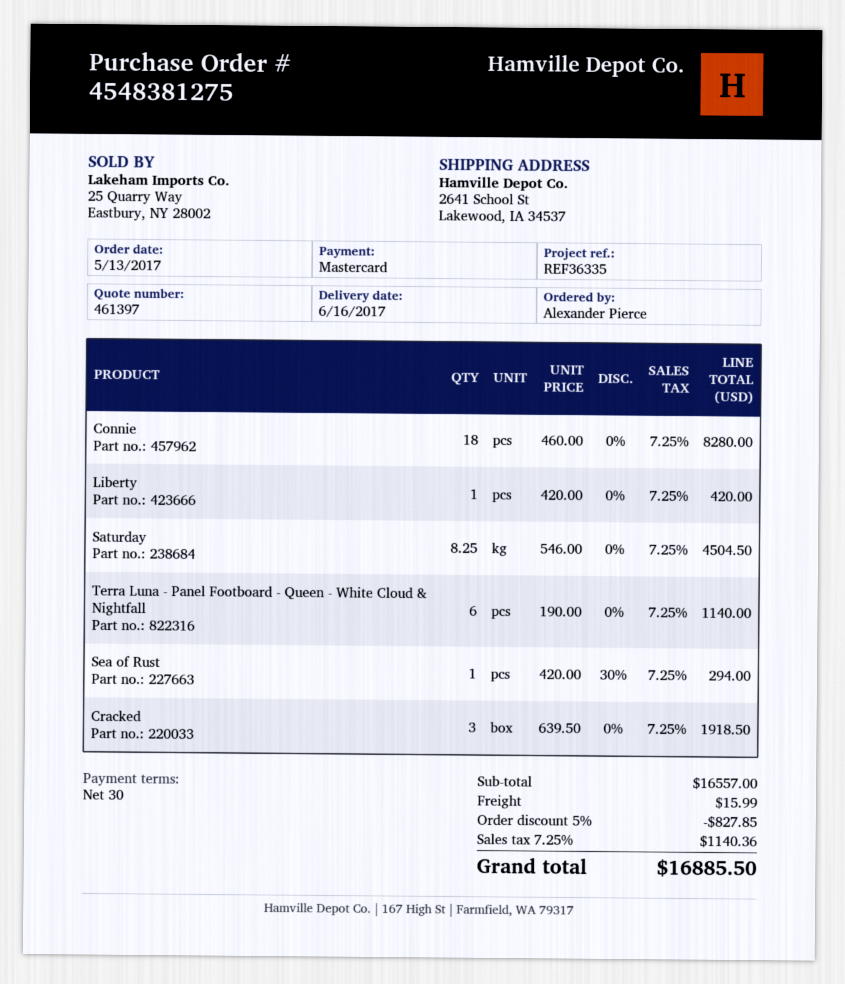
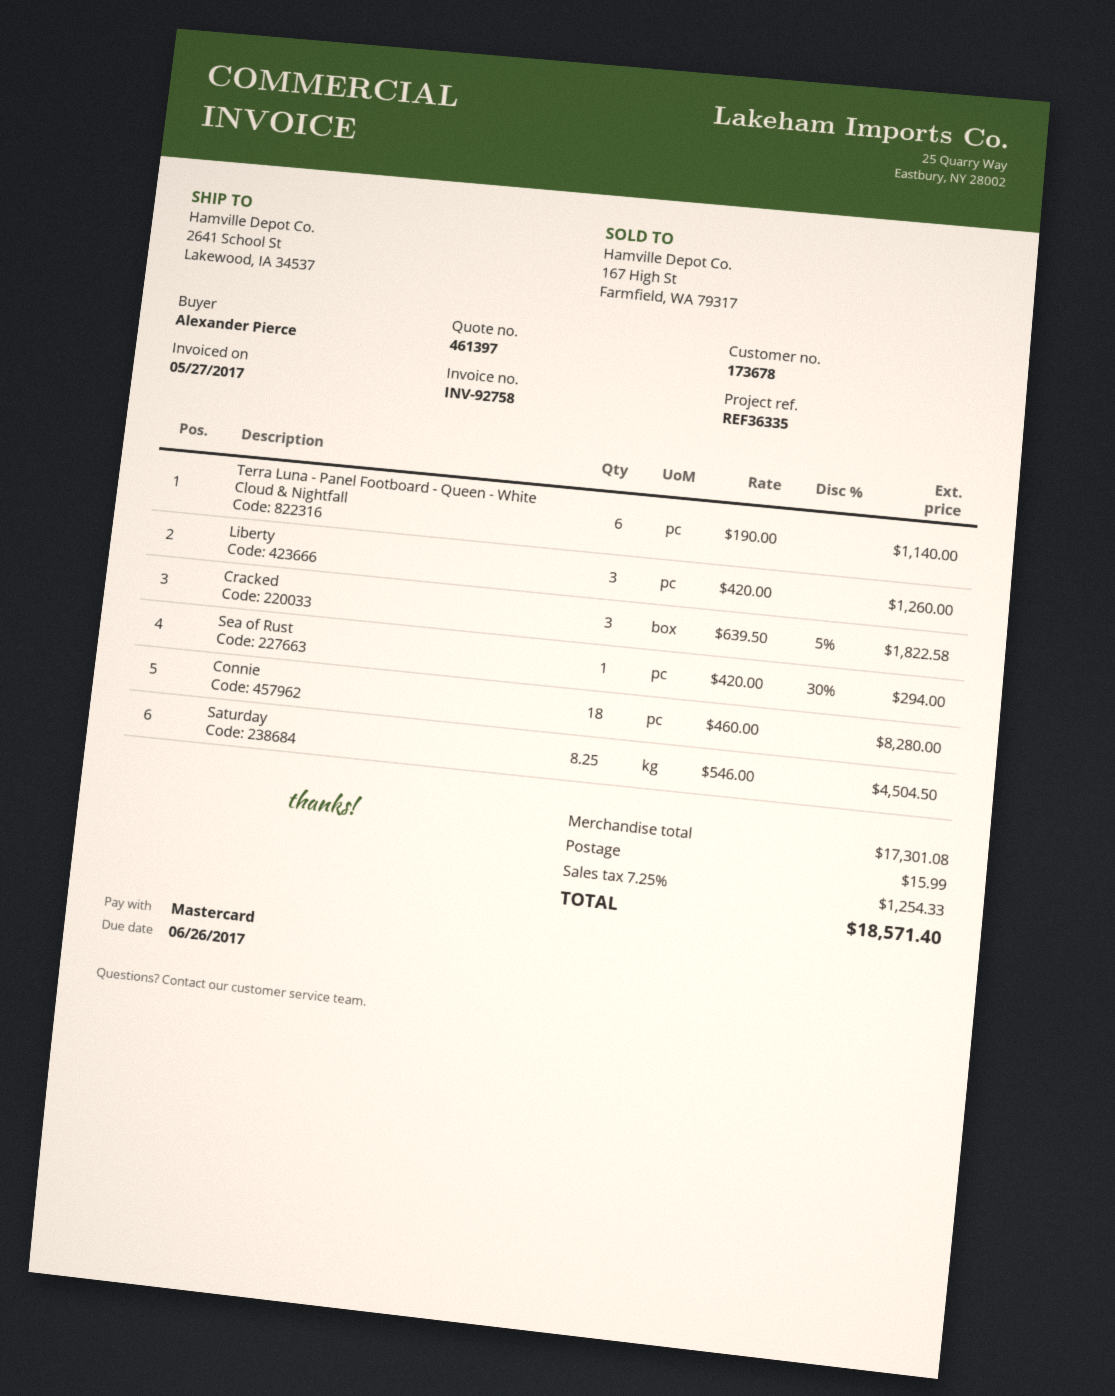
Liberty: 1 x 420.00 = 420.00 -> 3 x 420.00 = 1260.00
Cracked: 3 x 639.50 = 1918.50 -> 3 x 639.50 - 5% = 1822.58
subtotal: 16557.00 -> 17301.08
discount: 5% = 827.85 -> none
tax: 7.25% = 1140.36 -> 7.25% = 1254.33
total: 16885.50 -> 18571.40

